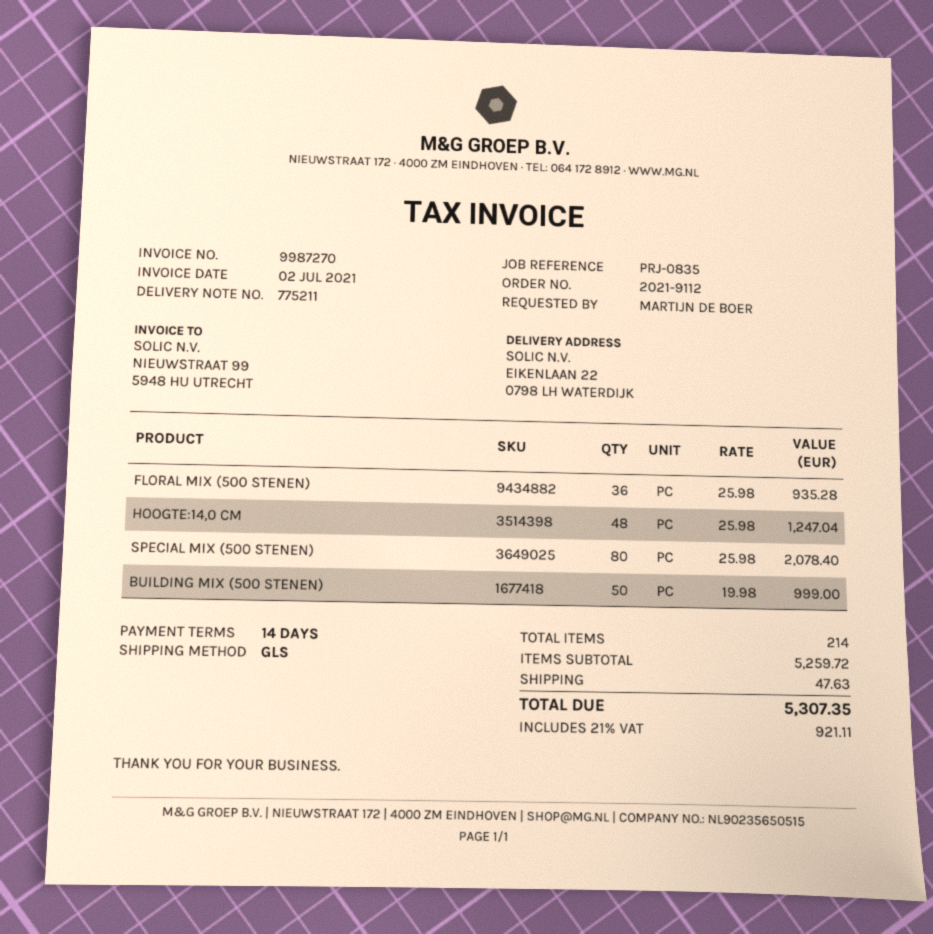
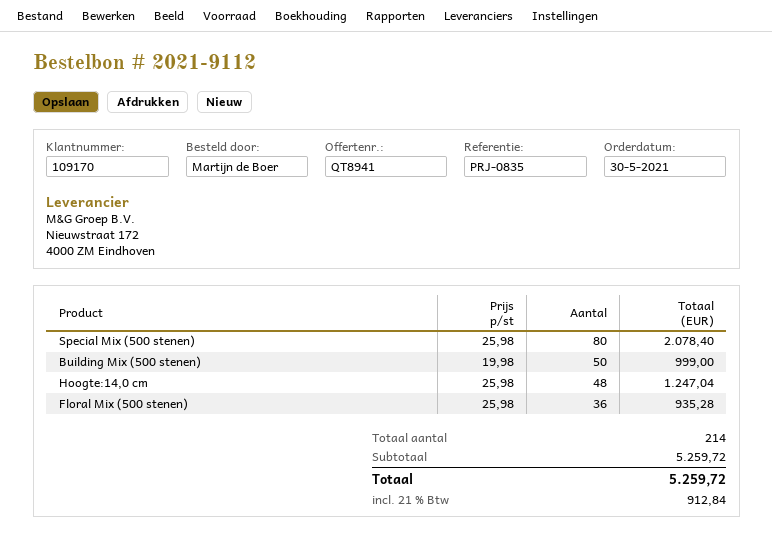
shipping: 47.63 -> none
tax: 21% = 921.11 -> 21% = 912.84
total: 5307.35 -> 5259.72

